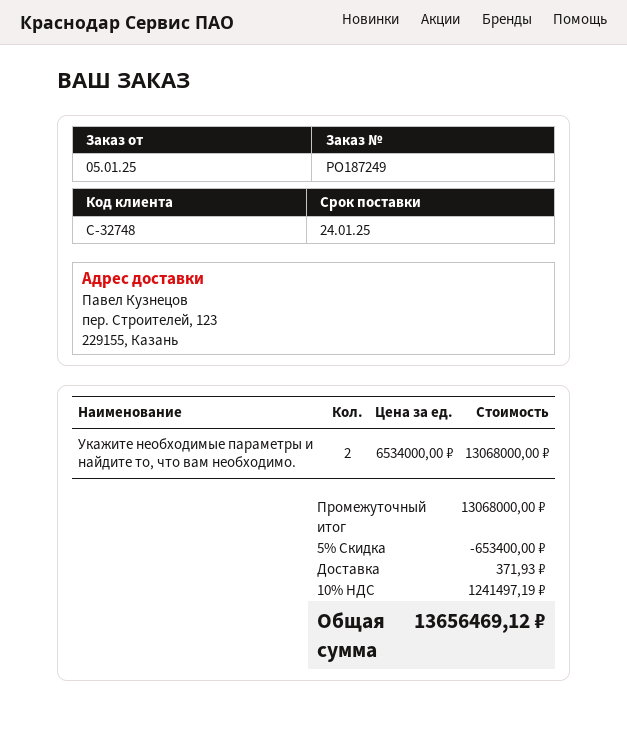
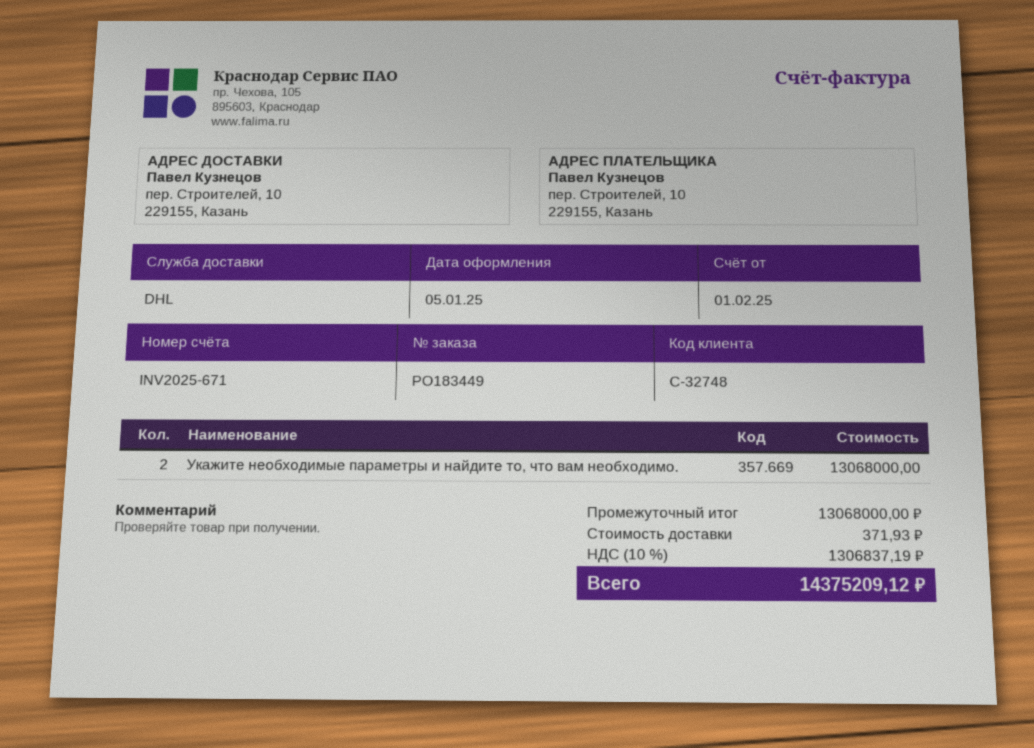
order number: PO187249 -> PO183449
ship to: пер. Строителей, 123, 229155, Казань -> пер. Строителей, 10, 229155, Казань
discount: 5% = 653400.00 -> none
tax: 10% = 1241497.19 -> 10% = 1306837.19
total: 13656469.12 -> 14375209.12

